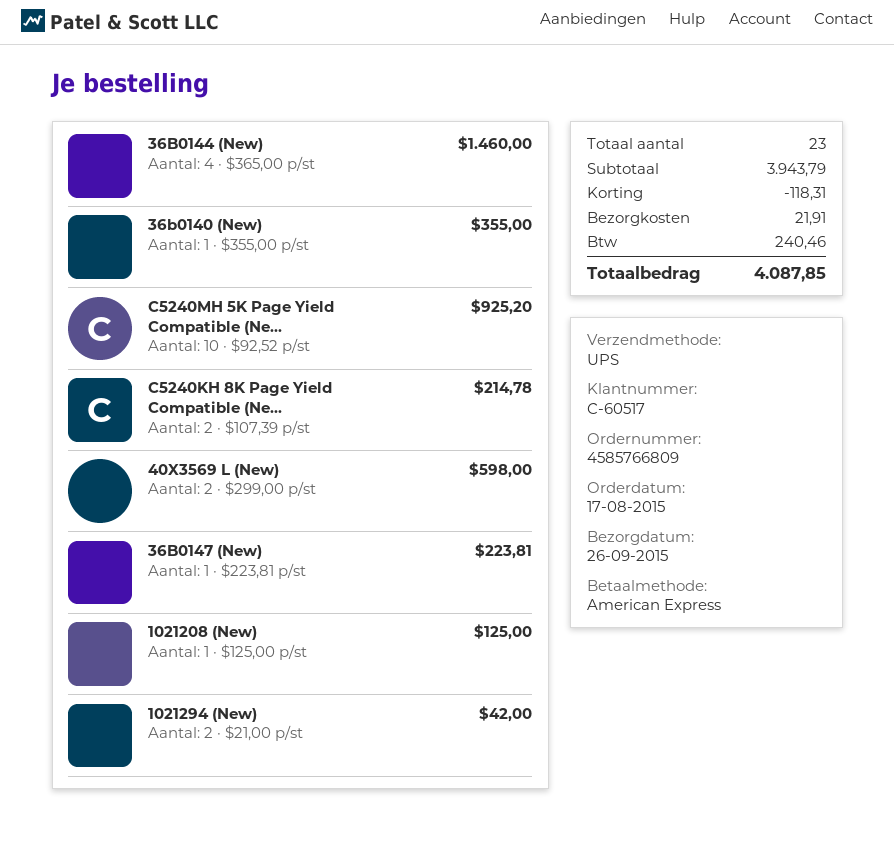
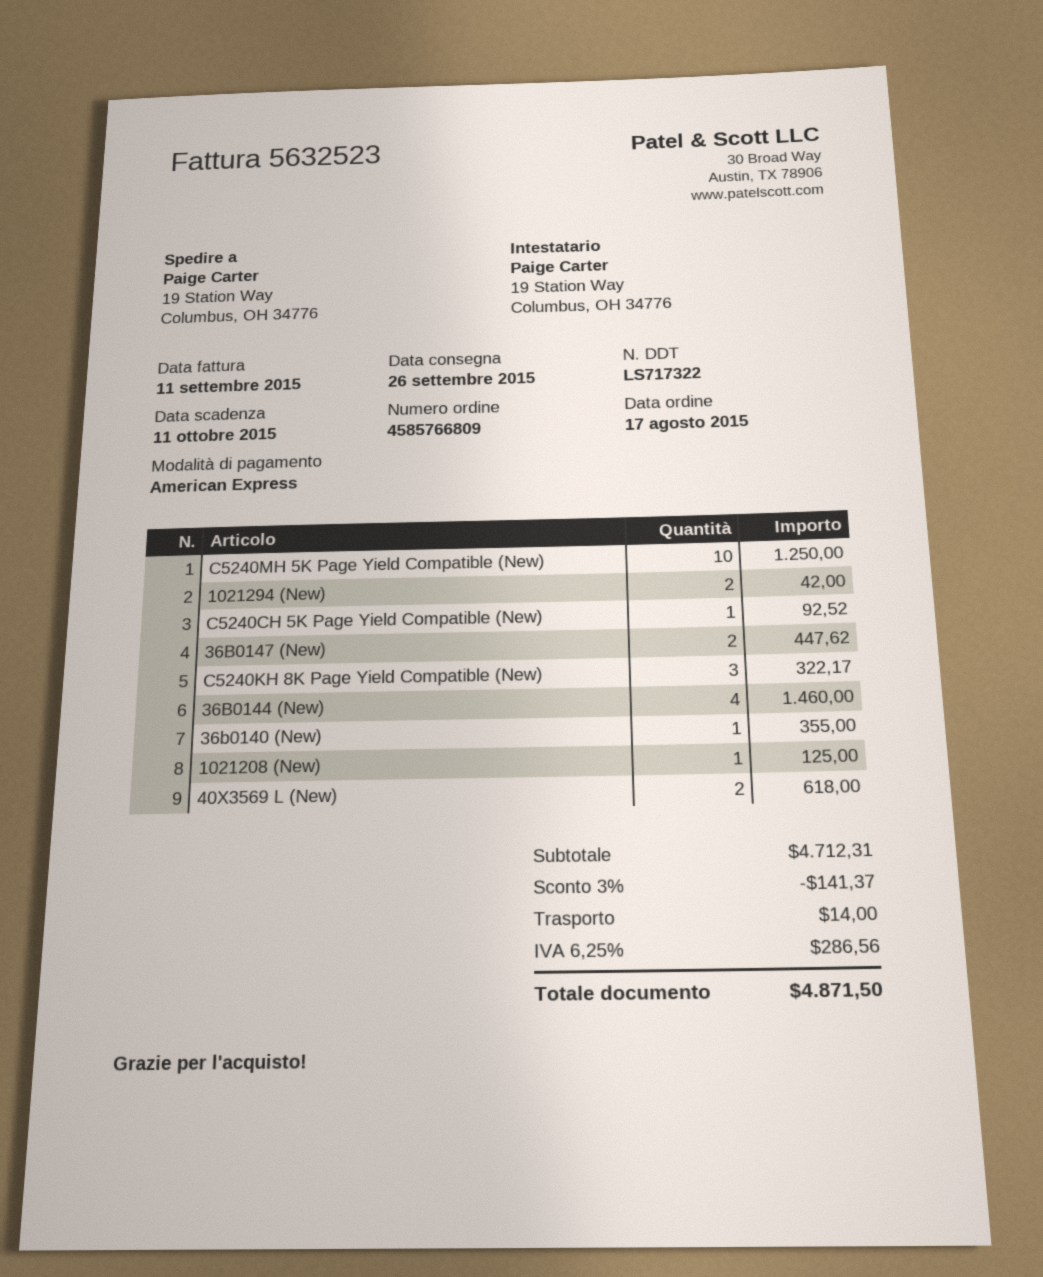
C5240MH 5K Page Yield Compatible (Ne...: 10 for 925.20 -> 10 for 1250.00
C5240KH 8K Page Yield Compatible (Ne...: 2 for 214.78 -> 3 for 322.17
40X3569 L (New): 2 for 598.00 -> 2 for 618.00
36B0147 (New): 1 for 223.81 -> 2 for 447.62
C5240CH 5K Page Yield Compatible (New): none -> 1 for 92.52
subtotal: 3943.79 -> 4712.31
discount: 118.31 -> 141.37
shipping: 21.91 -> 14.00
tax: 240.46 -> 286.56
total: 4087.85 -> 4871.50

